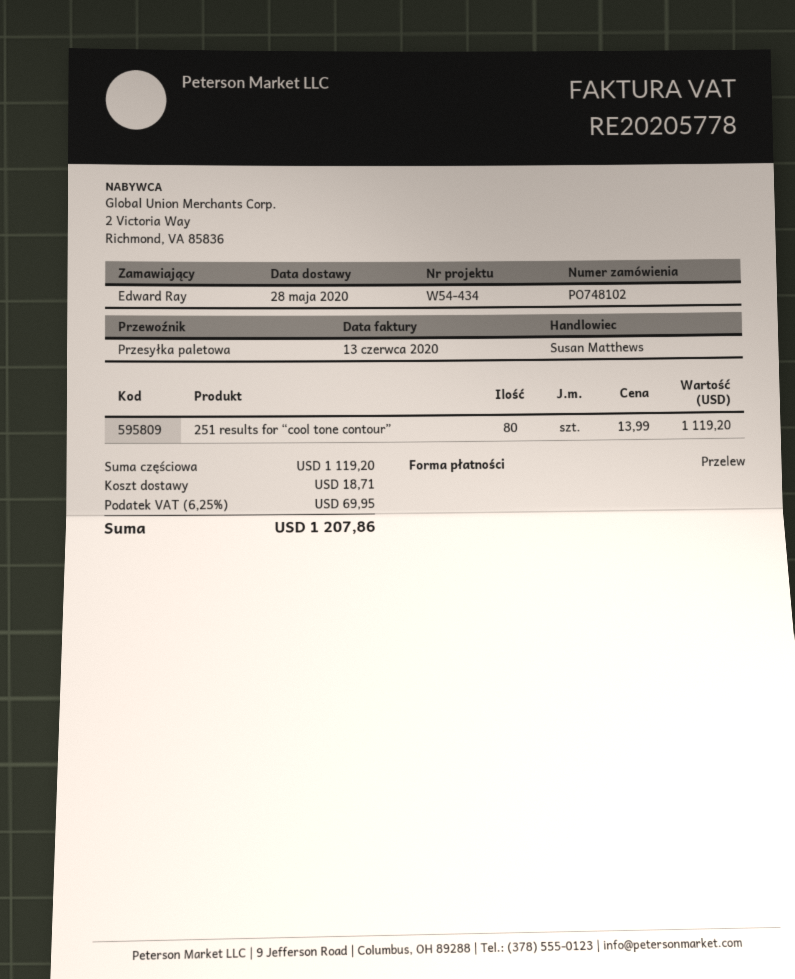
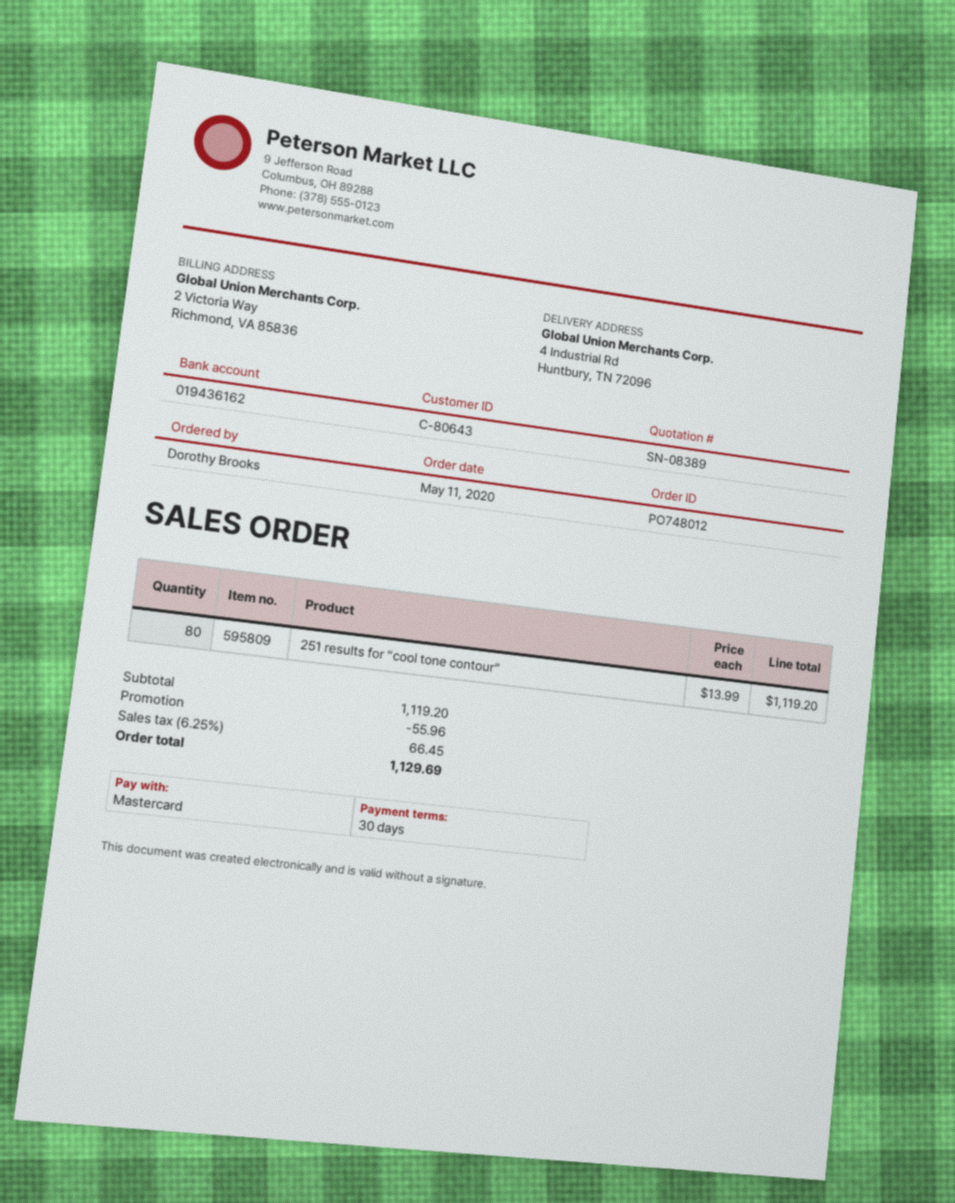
order number: PO748102 -> PO748012
ordered by: Edward Ray -> Dorothy Brooks
payment method: bank transfer -> Mastercard
discount: none -> 55.96
shipping: 18.71 -> none
tax: 6.25% = 69.95 -> 6.25% = 66.45
total: 1207.86 -> 1129.69

